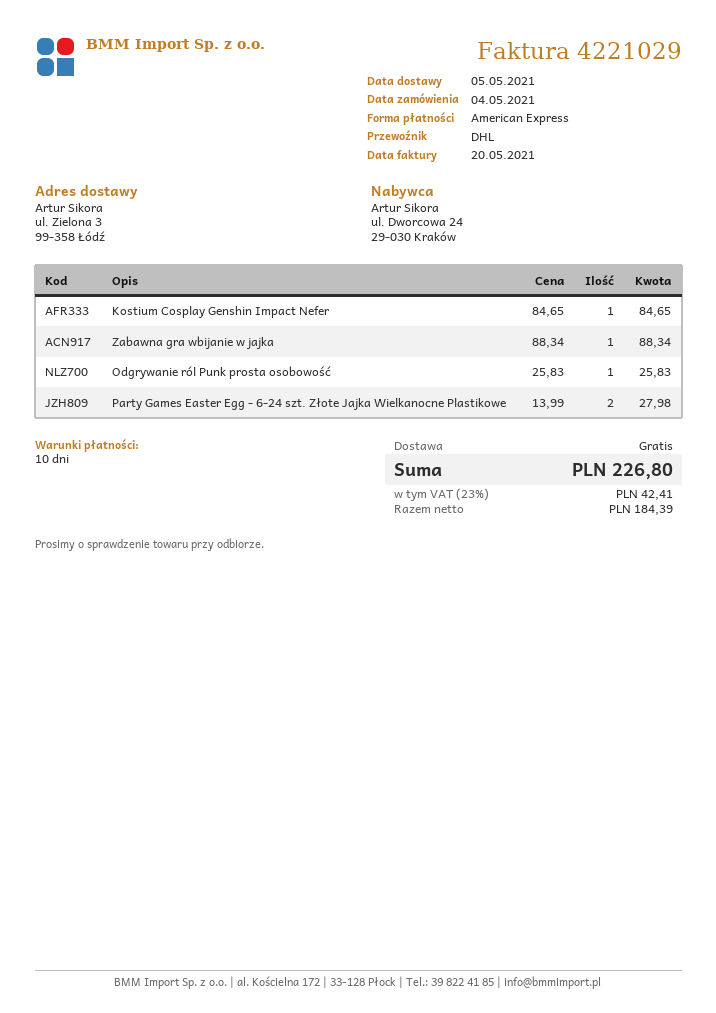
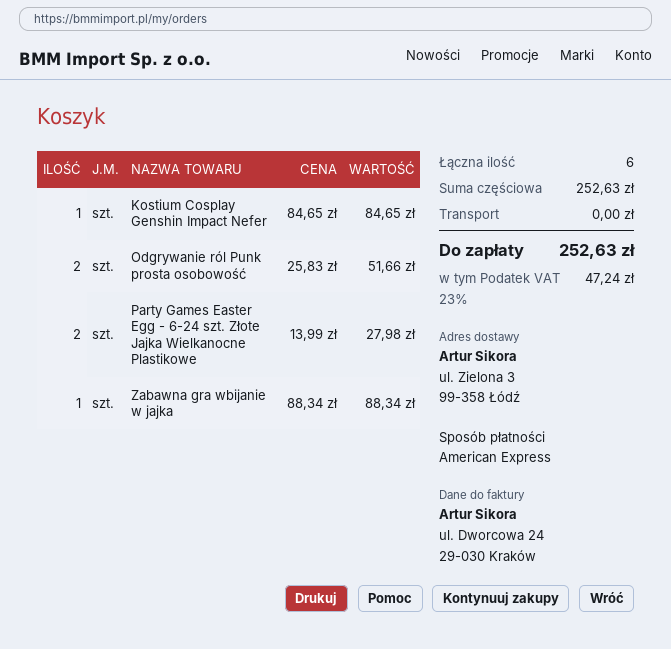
Odgrywanie ról Punk prosta osobowość: 1 x 25.83 = 25.83 -> 2 x 25.83 = 51.66
tax: 23% = 42.41 -> 23% = 47.24
total: 226.80 -> 252.63

